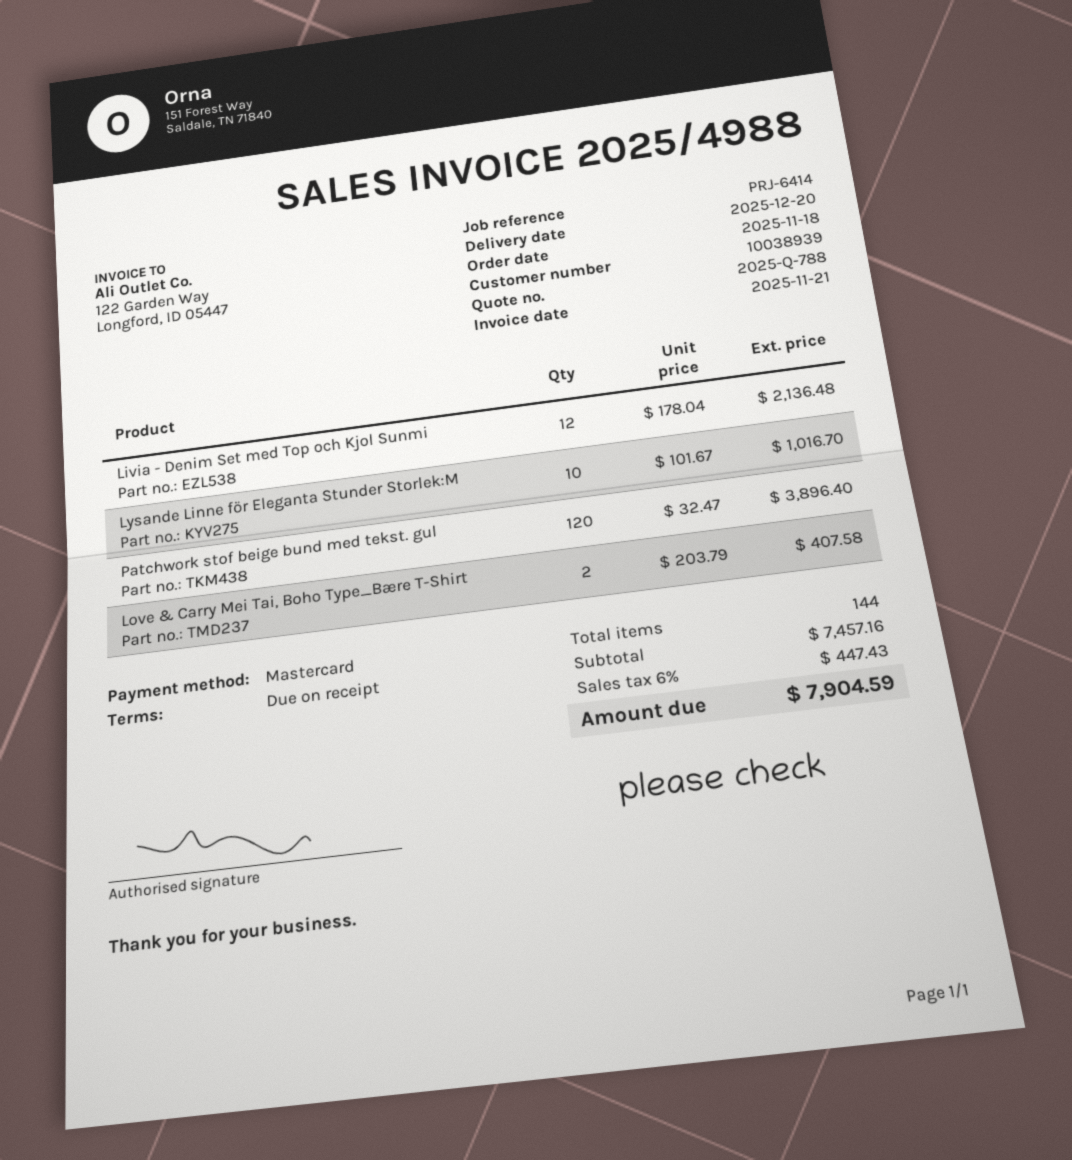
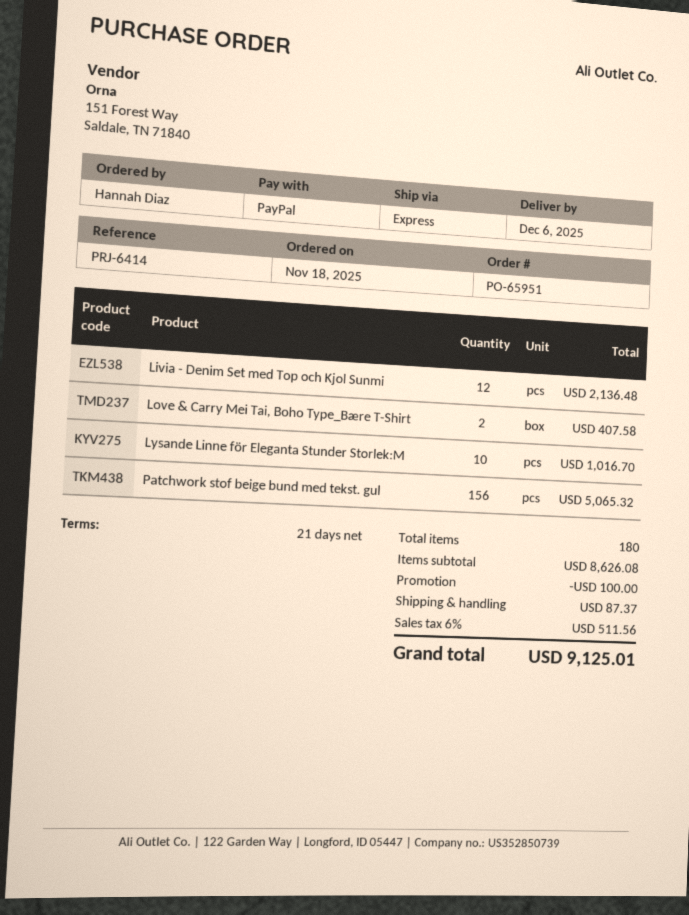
delivery date: 2025-12-20 -> 2025-12-06
payment terms: on receipt -> 21 days
payment method: Mastercard -> PayPal
Patchwork stof beige bund med tekst. gul: 120 for 3896.40 -> 156 for 5065.32
total quantity: 144 -> 180
subtotal: 7457.16 -> 8626.08
discount: none -> 100.00
shipping: none -> 87.37
tax: 6% = 447.43 -> 6% = 511.56
total: 7904.59 -> 9125.01

